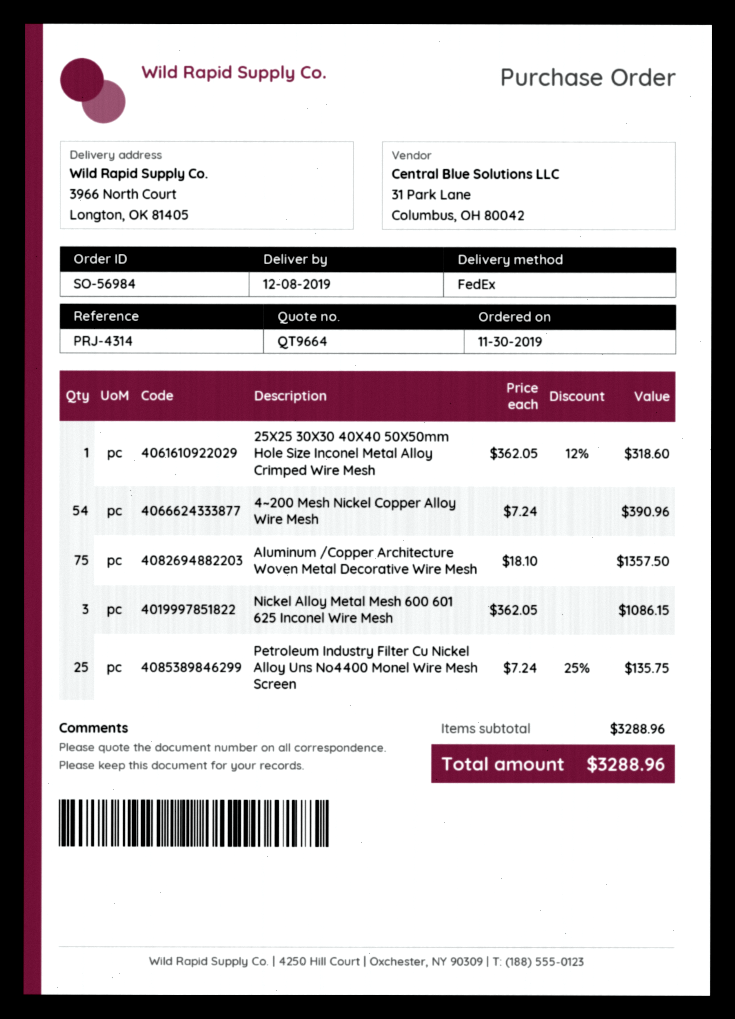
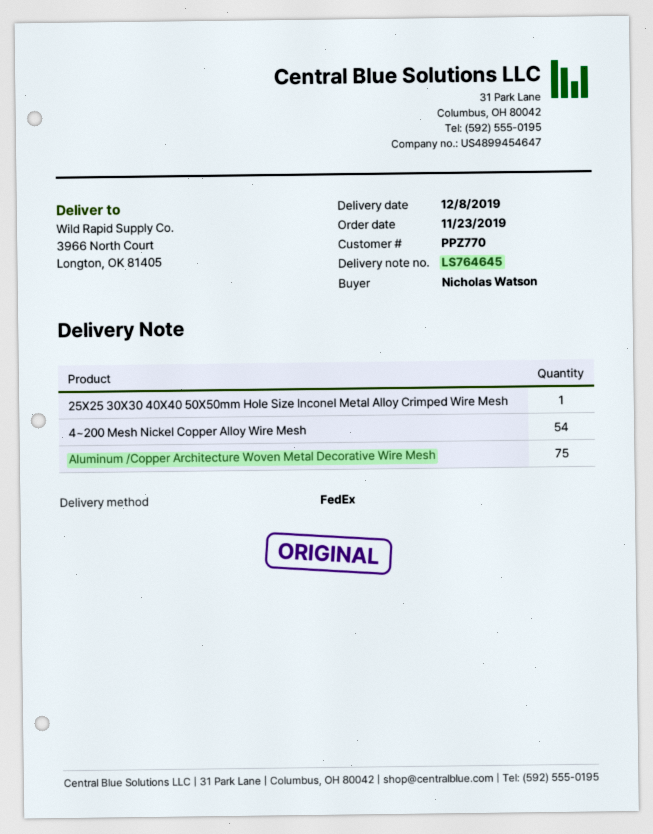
order date: 2019-11-30 -> 2019-11-23
Nickel Alloy Metal Mesh 600 601 625 Inconel Wire Mesh: 3 -> none
Petroleum Industry Filter Cu Nickel Alloy Uns No4400 Monel Wire Mesh Screen: 25 -> none

